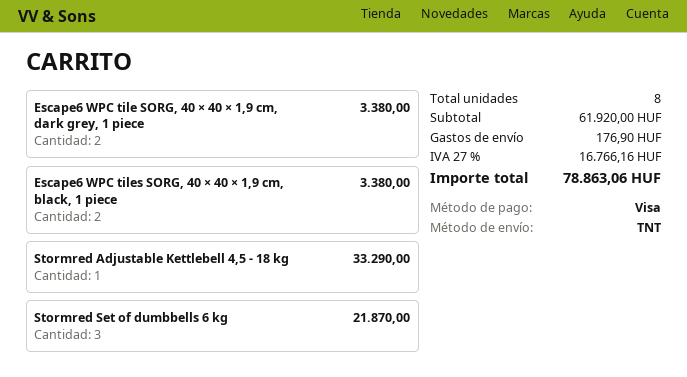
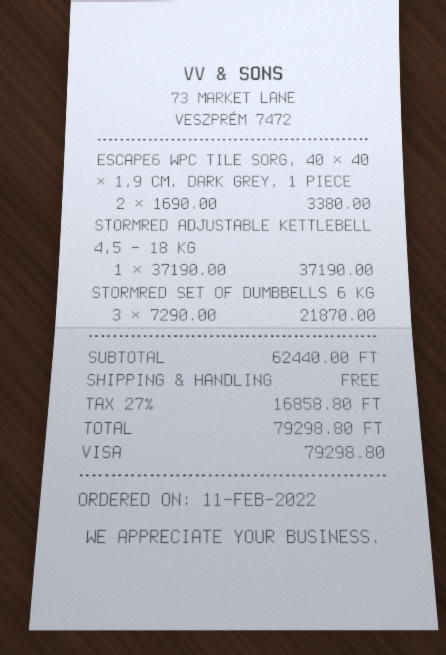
Escape6 WPC tiles SORG, 40 × 40 × 1,9 cm, black, 1 piece: 2 for 3380.00 -> none
Stormred Adjustable Kettlebell 4,5 - 18 kg: 1 for 33290.00 -> 1 for 37190.00
subtotal: 61920.00 -> 62440.00
shipping: 176.90 -> 0.00
tax: 27% = 16766.16 -> 27% = 16858.80
total: 78863.06 -> 79298.80

